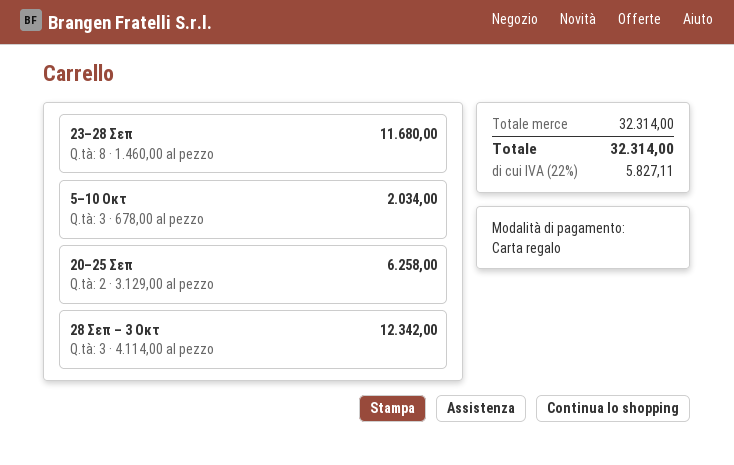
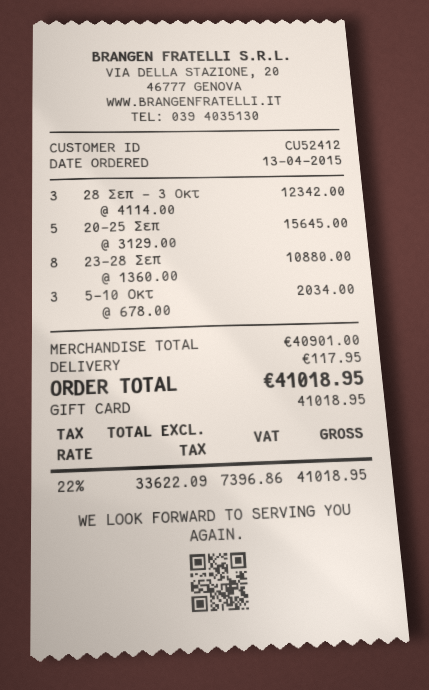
23–28 Σεπ: 8 x 1460.00 = 11680.00 -> 8 x 1360.00 = 10880.00
20–25 Σεπ: 2 x 3129.00 = 6258.00 -> 5 x 3129.00 = 15645.00
subtotal: 32314.00 -> 40901.00
shipping: none -> 117.95
tax: 22% = 5827.11 -> 22% = 7396.86
total: 32314.00 -> 41018.95

